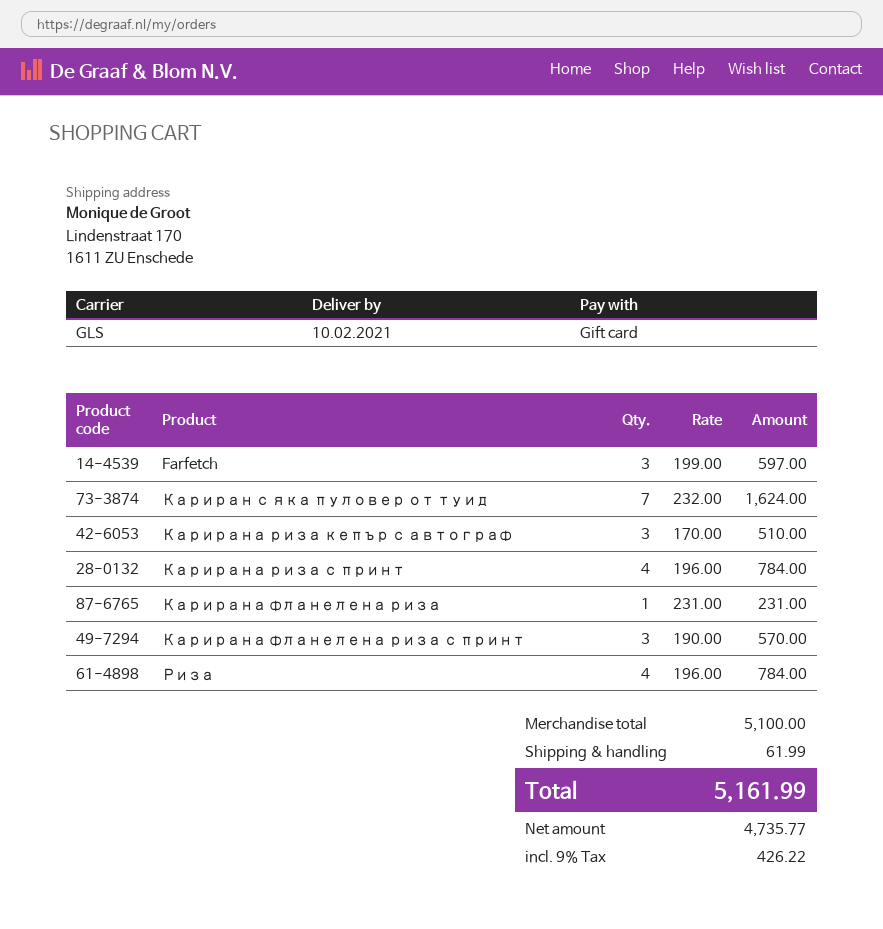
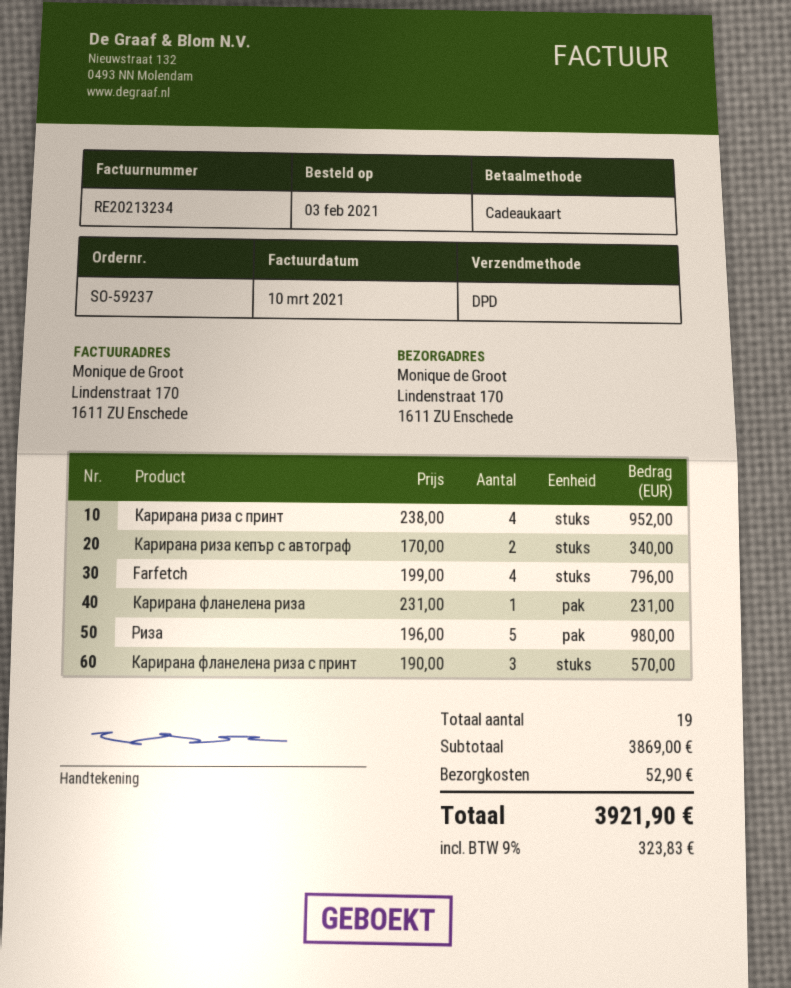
shipping method: GLS -> DPD
Farfetch: 3 x 199.00 = 597.00 -> 4 x 199.00 = 796.00
Кариран с яка пуловер от туид: 7 x 232.00 = 1624.00 -> none
Карирана риза кепър с автограф: 3 x 170.00 = 510.00 -> 2 x 170.00 = 340.00
Карирана риза с принт: 4 x 196.00 = 784.00 -> 4 x 238.00 = 952.00
Риза: 4 x 196.00 = 784.00 -> 5 x 196.00 = 980.00
subtotal: 5100.00 -> 3869.00
shipping: 61.99 -> 52.90
tax: 9% = 426.22 -> 9% = 323.83
total: 5161.99 -> 3921.90

